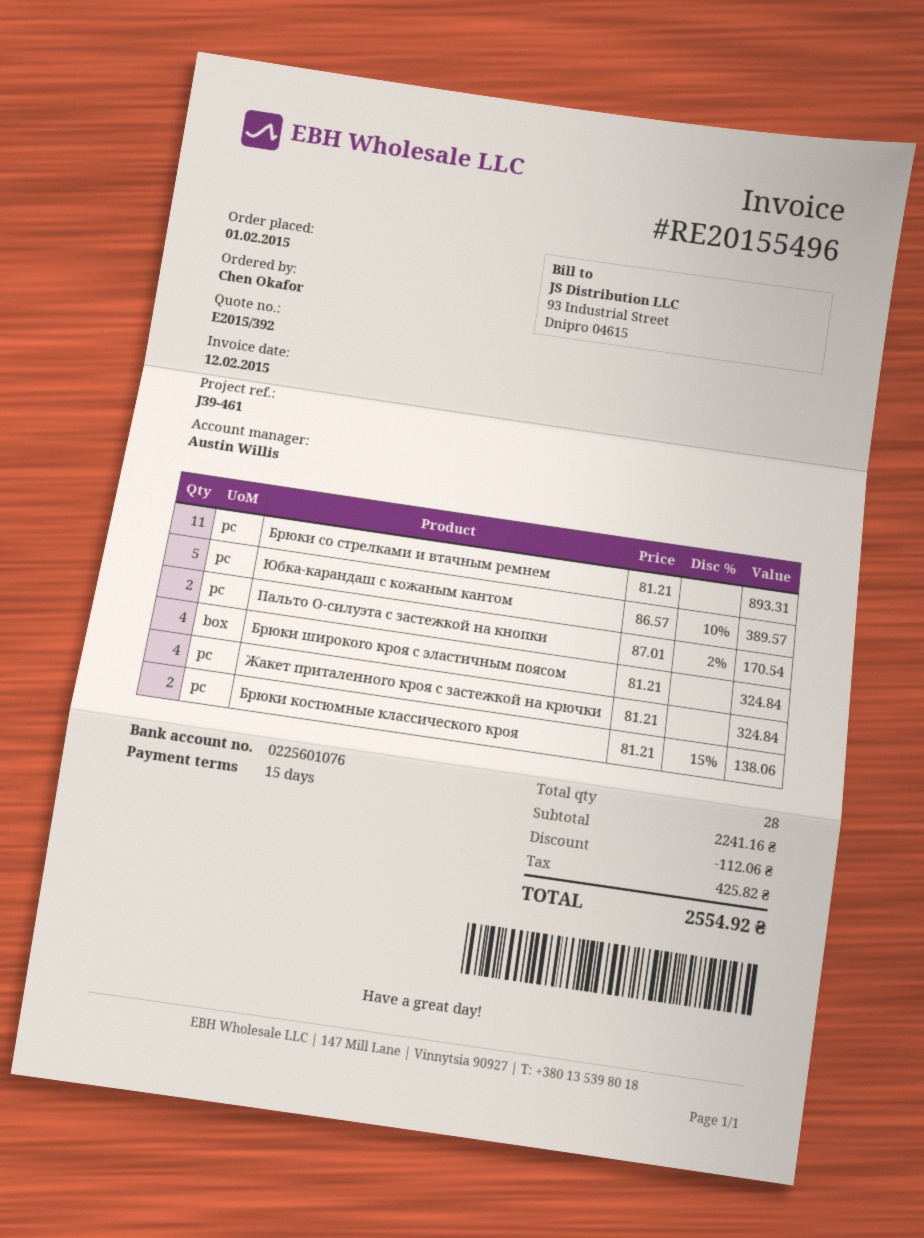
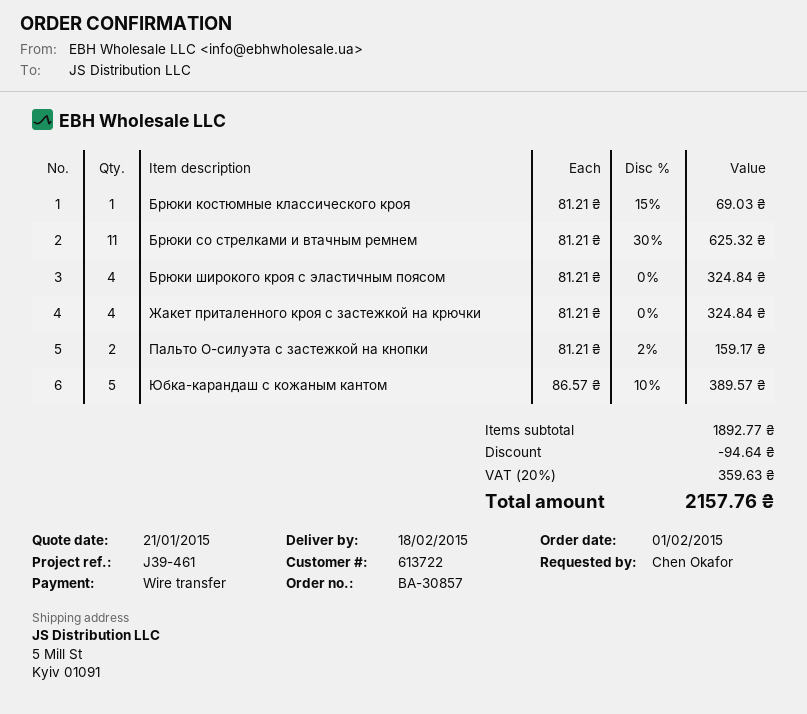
Брюки со стрелками и втачным ремнем: 11 x 81.21 = 893.31 -> 11 x 81.21 - 30% = 625.32
Пальто О-силуэта с застежкой на кнопки: 2 x 87.01 - 2% = 170.54 -> 2 x 81.21 - 2% = 159.17
Брюки костюмные классического кроя: 2 x 81.21 - 15% = 138.06 -> 1 x 81.21 - 15% = 69.03
subtotal: 2241.16 -> 1892.77
discount: 112.06 -> 94.64
tax: 425.82 -> 359.63
total: 2554.92 -> 2157.76

